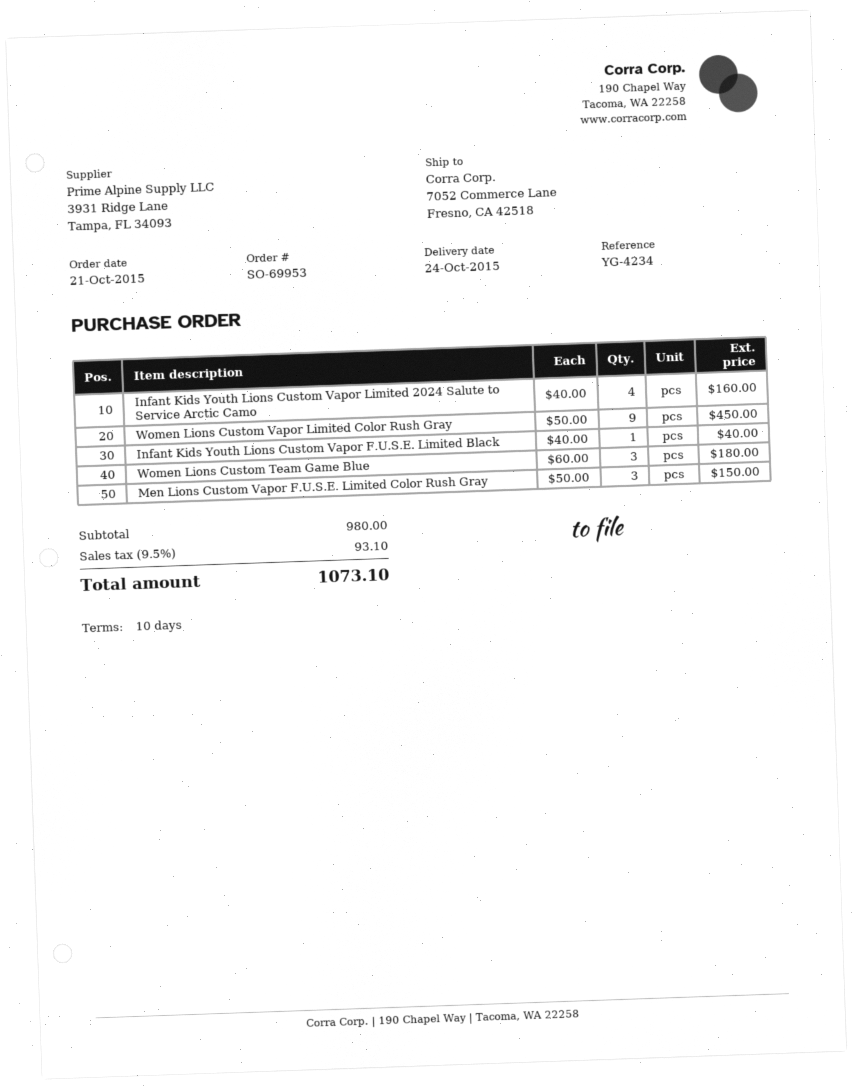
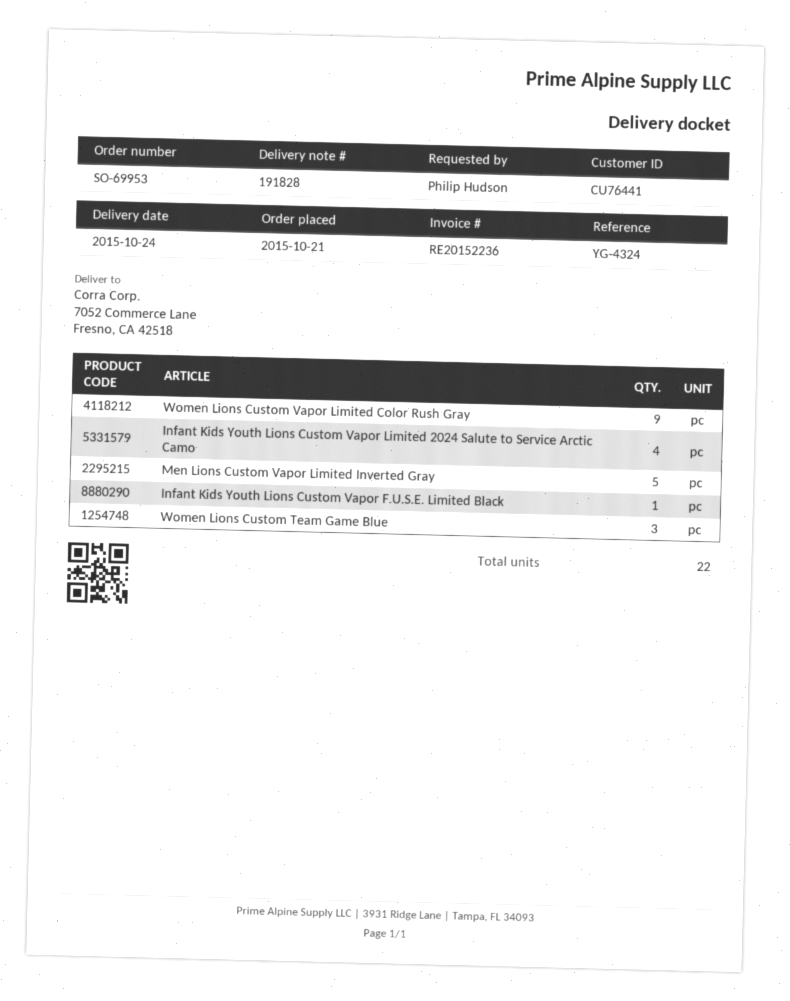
reference: YG-4234 -> YG-4324
Men Lions Custom Vapor F.U.S.E. Limited Color Rush Gray: 3 -> none
Men Lions Custom Vapor Limited Inverted Gray: none -> 5

